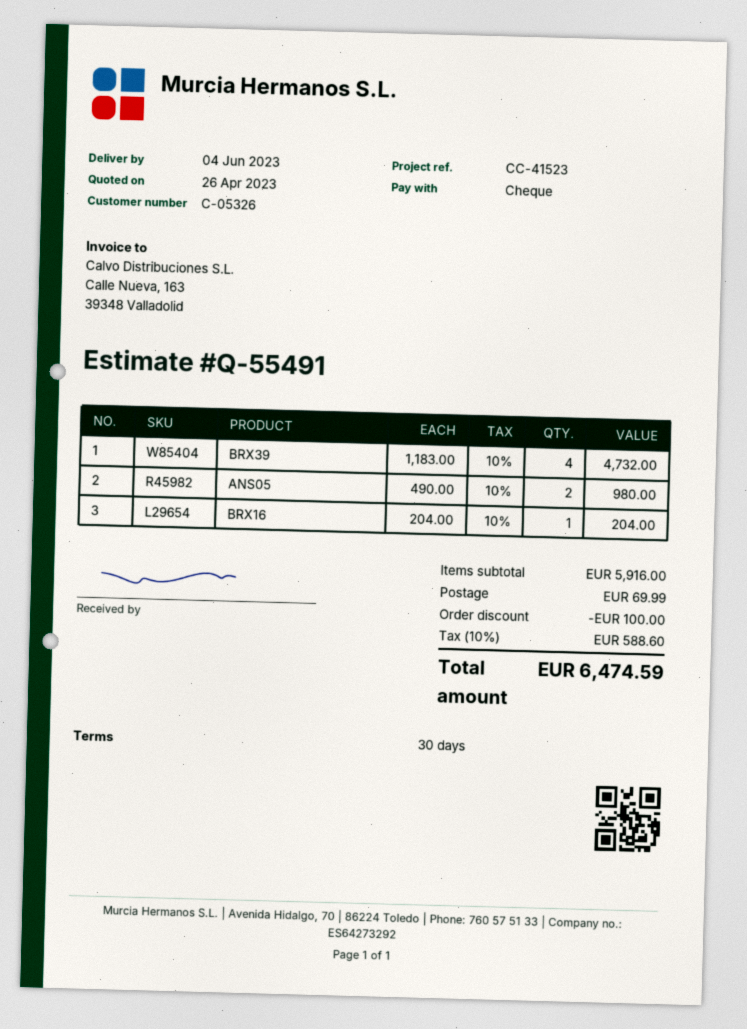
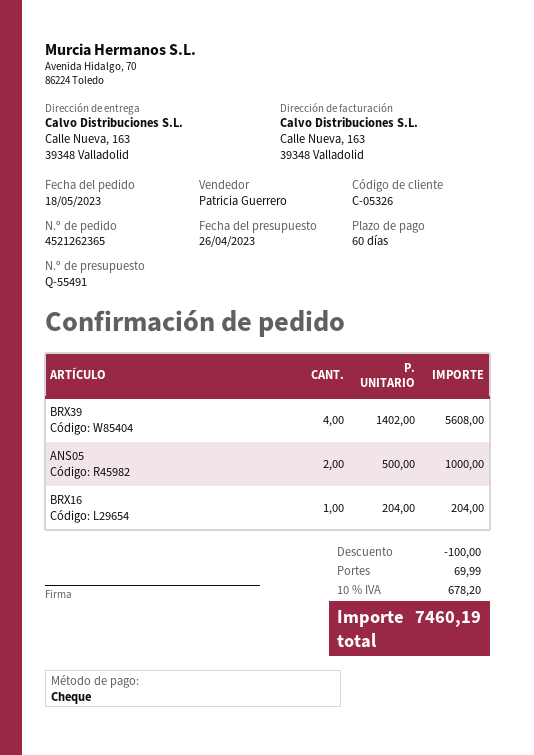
payment terms: 30 days -> 60 days
BRX39: 4 x 1183.00 = 4732.00 -> 4 x 1402.00 = 5608.00
ANS05: 2 x 490.00 = 980.00 -> 2 x 500.00 = 1000.00
tax: 10% = 588.60 -> 10% = 678.20
total: 6474.59 -> 7460.19

